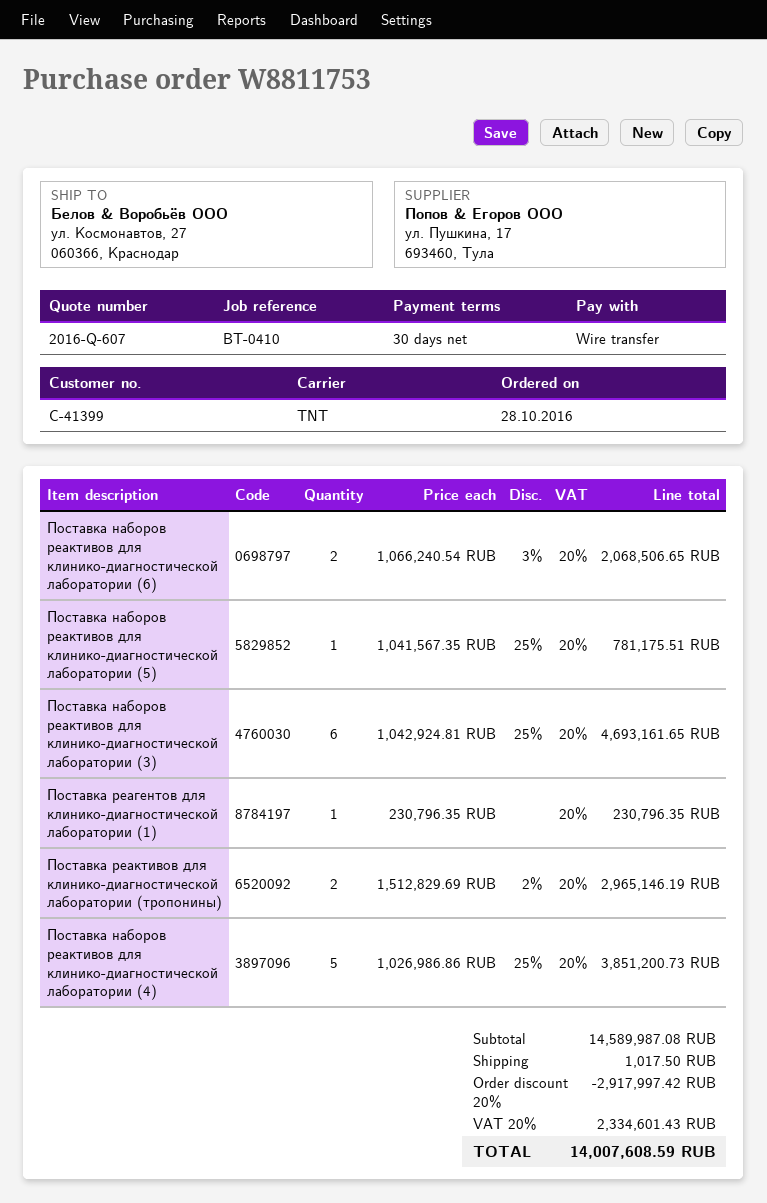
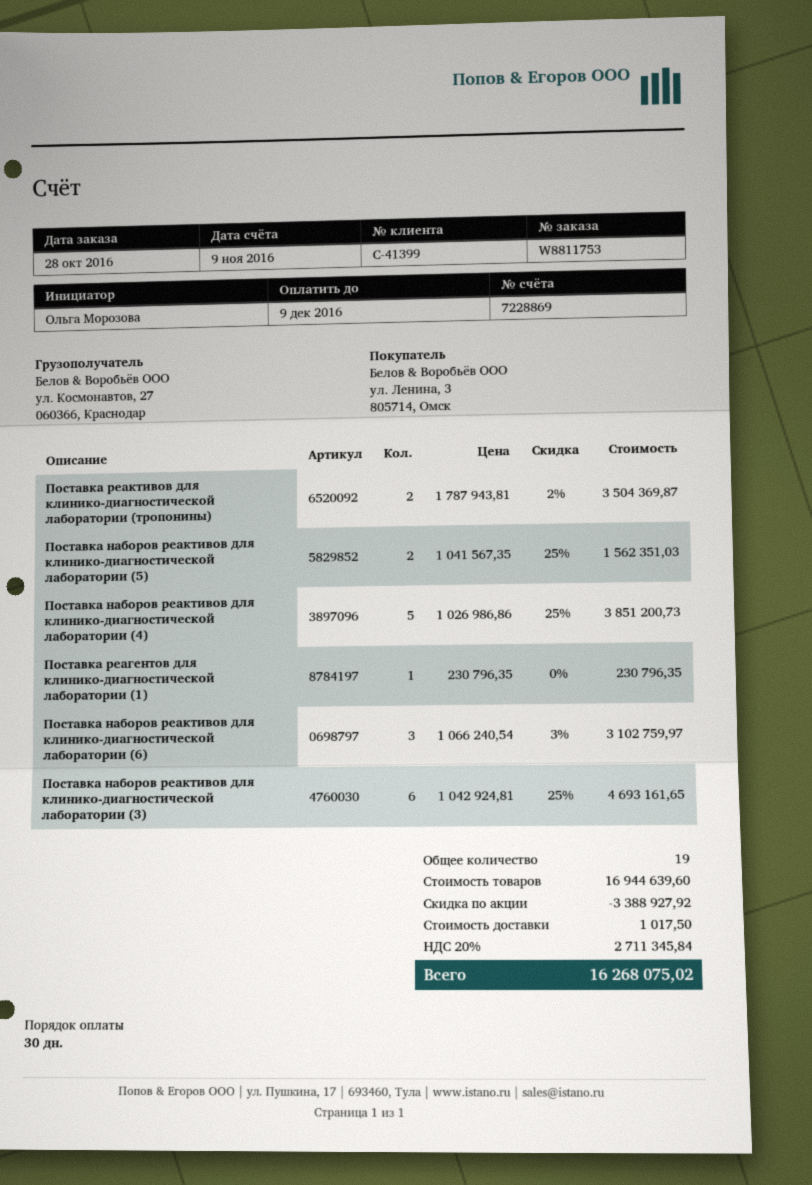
Поставка наборов реактивов для клинико-диагностической лаборатории (6): 2 x 1066240.54 - 3% = 2068506.65 -> 3 x 1066240.54 - 3% = 3102759.97
Поставка наборов реактивов для клинико-диагностической лаборатории (5): 1 x 1041567.35 - 25% = 781175.51 -> 2 x 1041567.35 - 25% = 1562351.03
Поставка реактивов для клинико-диагностической лаборатории (тропонины): 2 x 1512829.69 - 2% = 2965146.19 -> 2 x 1787943.81 - 2% = 3504369.87
subtotal: 14589987.08 -> 16944639.60
discount: 2917997.42 -> 3388927.92
tax: 20% = 2334601.43 -> 20% = 2711345.84
total: 14007608.59 -> 16268075.02

